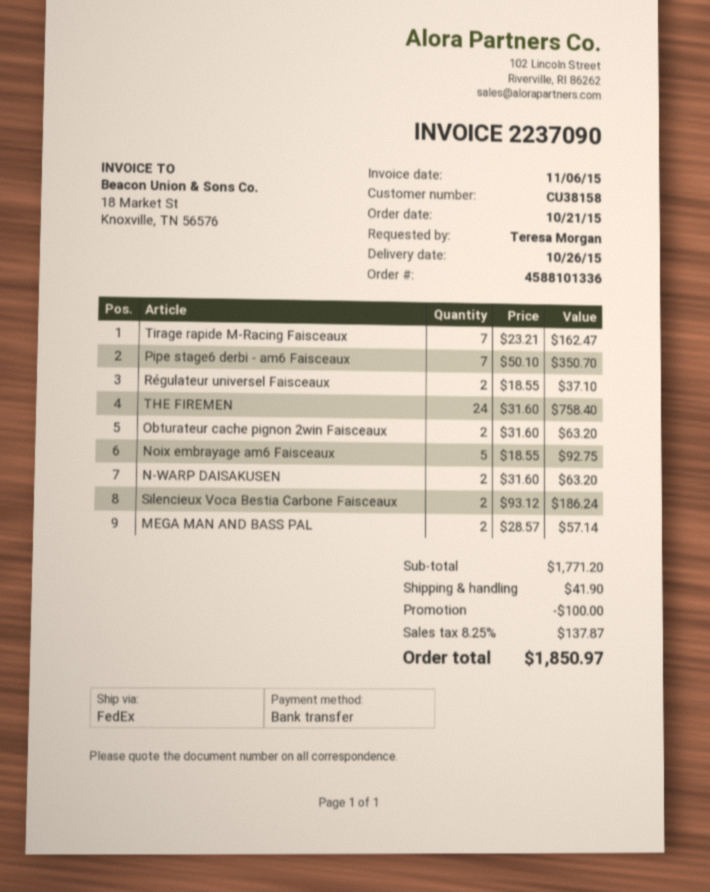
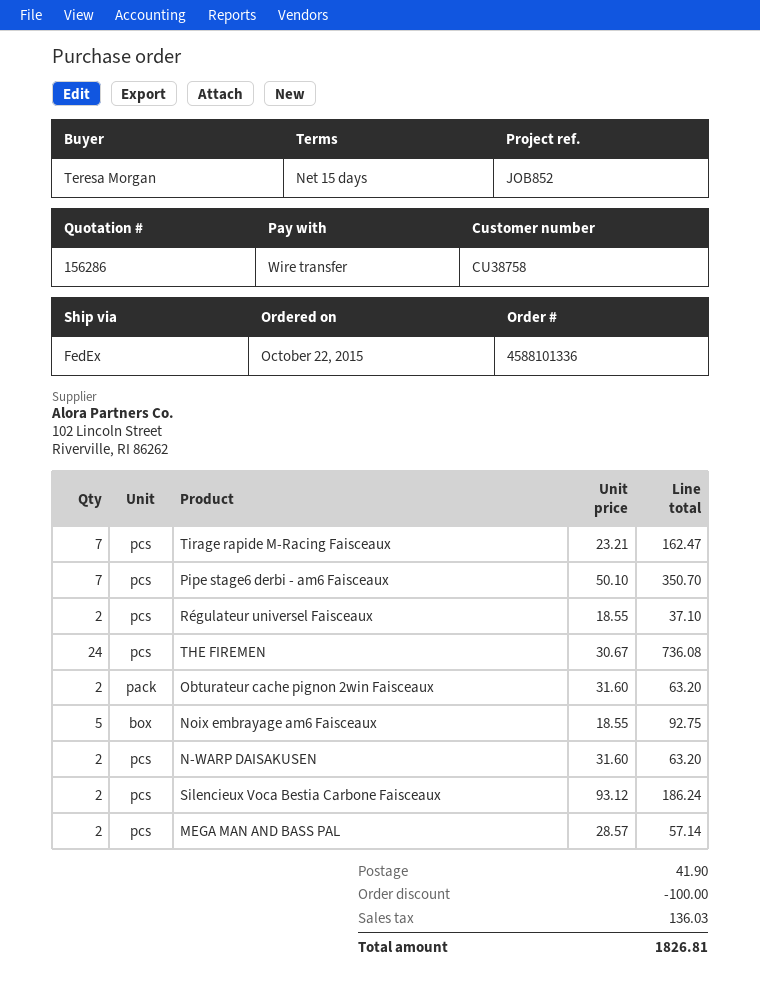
order date: 2015-10-21 -> 2015-10-22
customer number: CU38158 -> CU38758
THE FIREMEN: 24 x 31.60 = 758.40 -> 24 x 30.67 = 736.08
tax: 137.87 -> 136.03
total: 1850.97 -> 1826.81

